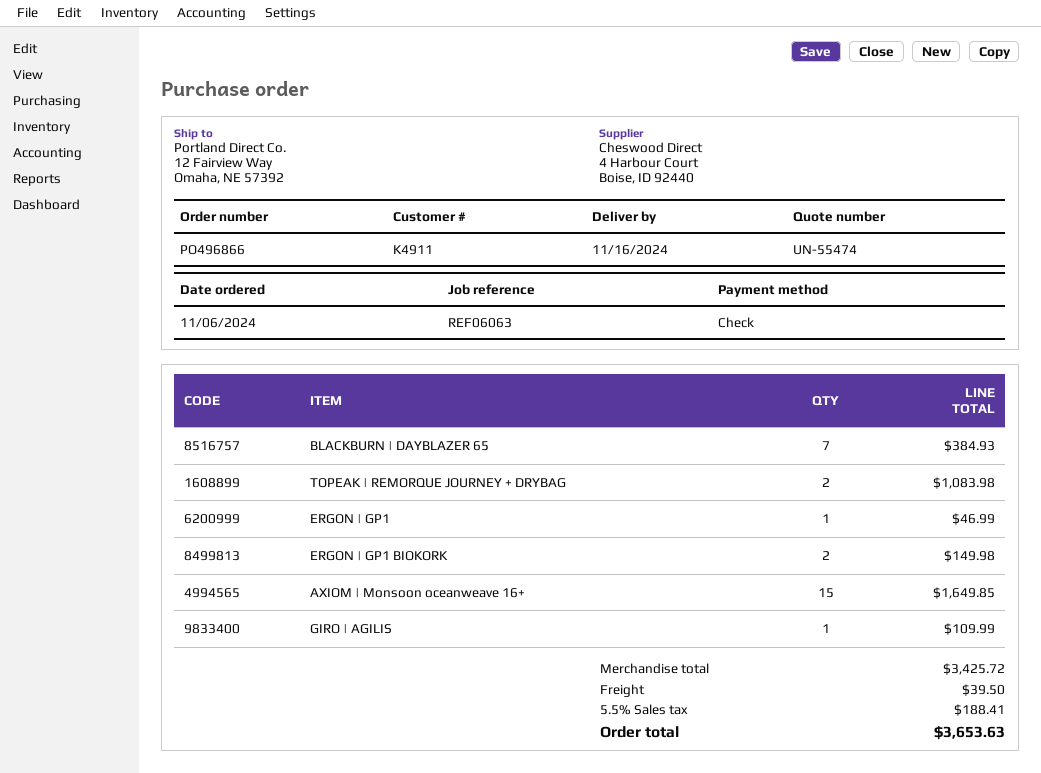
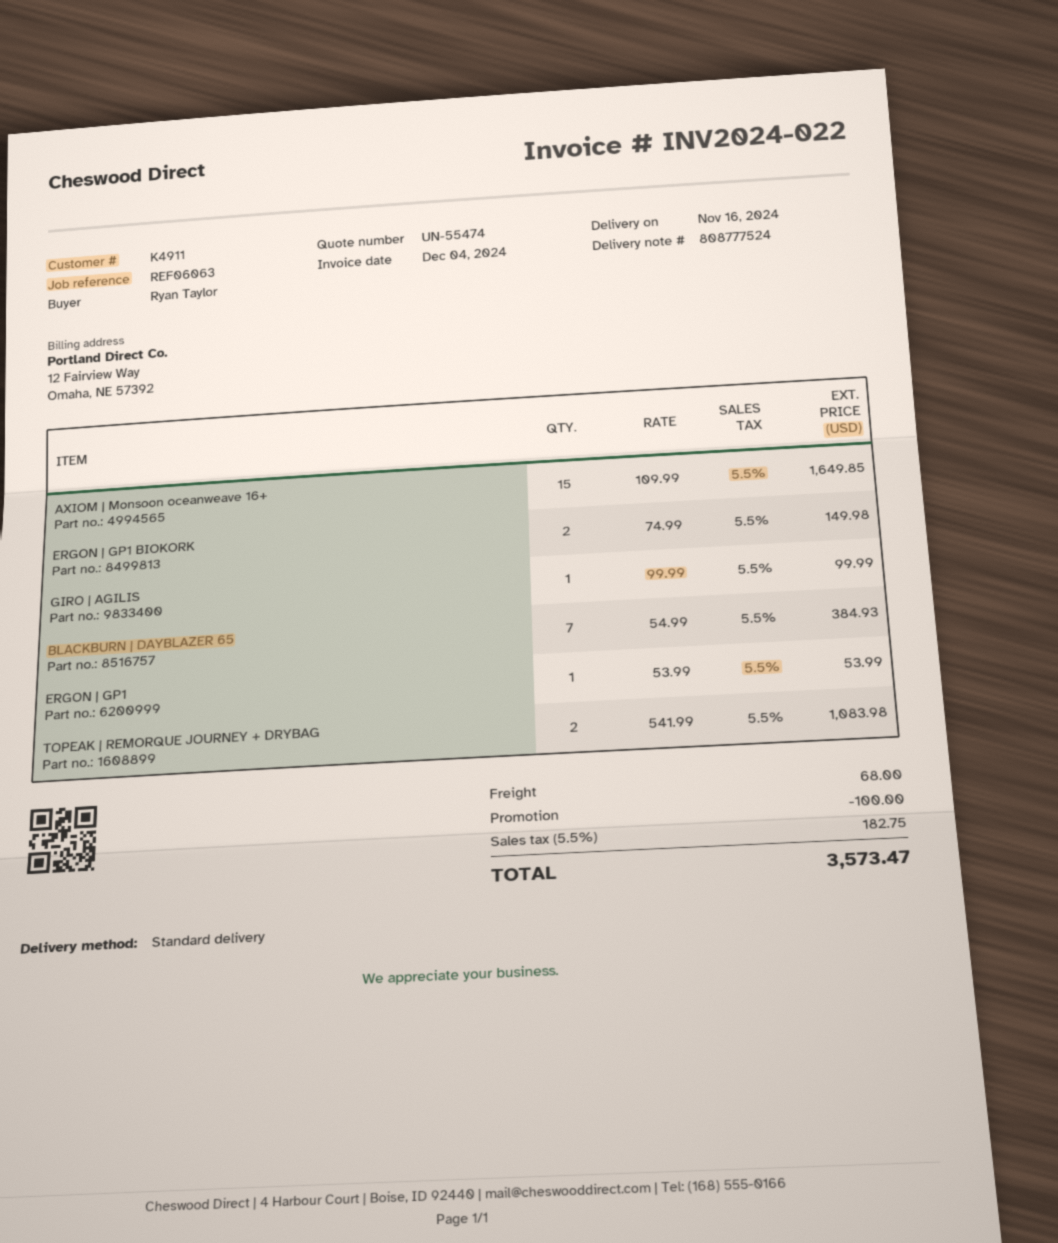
ERGON | GP1: 1 for 46.99 -> 1 for 53.99
GIRO | AGILIS: 1 for 109.99 -> 1 for 99.99
discount: none -> 100.00
shipping: 39.50 -> 68.00
tax: 5.5% = 188.41 -> 5.5% = 182.75
total: 3653.63 -> 3573.47

